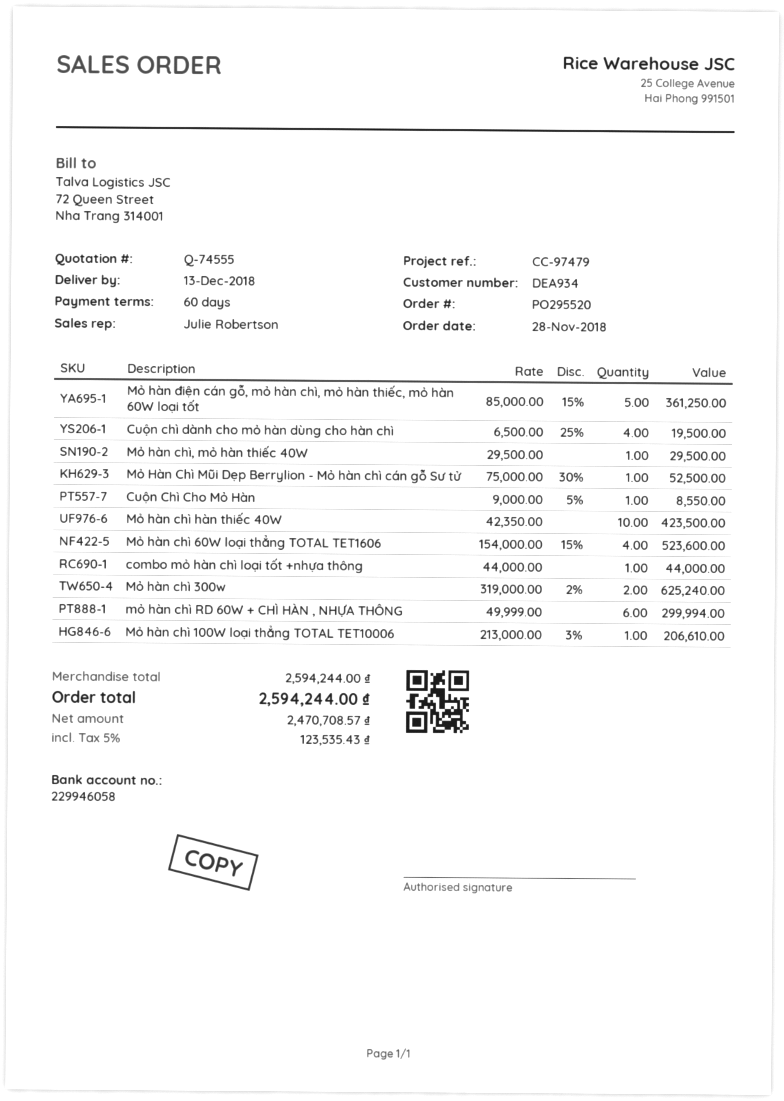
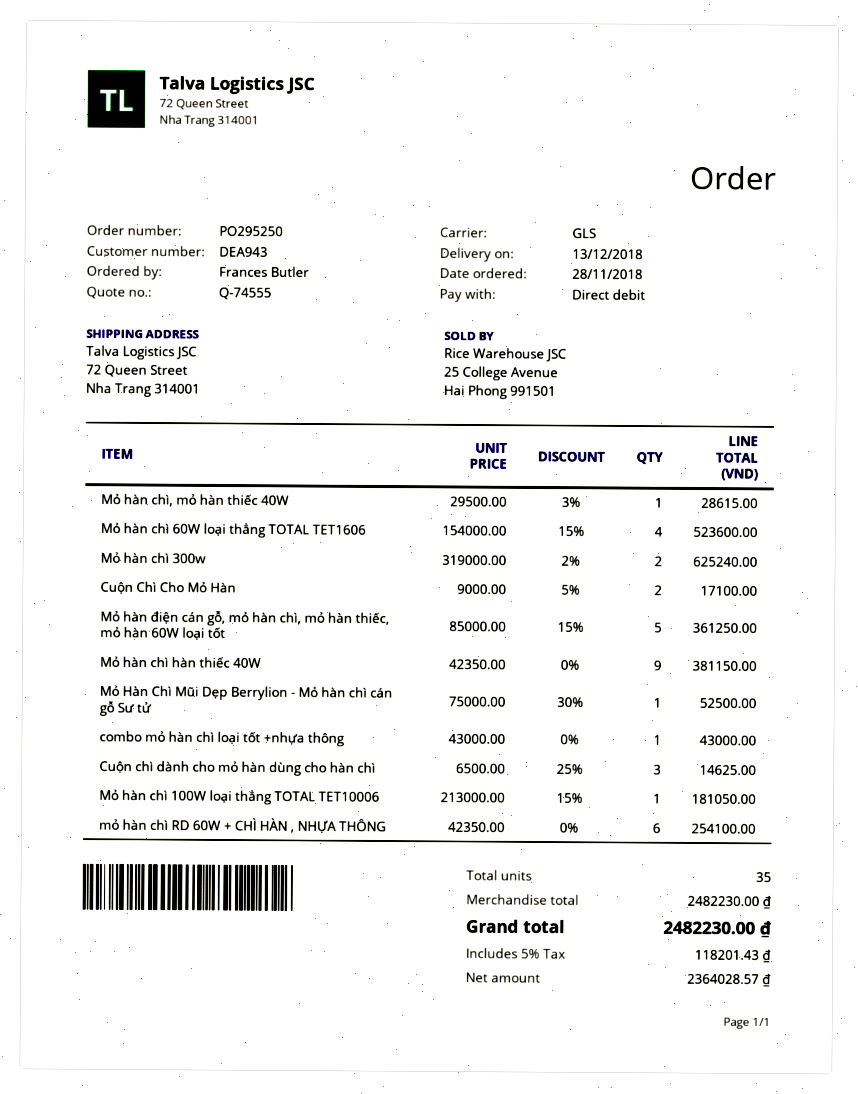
order number: PO295520 -> PO295250
customer number: DEA934 -> DEA943
Cuộn chì dành cho mỏ hàn dùng cho hàn chì: 4 x 6500.00 - 25% = 19500.00 -> 3 x 6500.00 - 25% = 14625.00
Mỏ hàn chì, mỏ hàn thiếc 40W: 1 x 29500.00 = 29500.00 -> 1 x 29500.00 - 3% = 28615.00
Cuộn Chì Cho Mỏ Hàn: 1 x 9000.00 - 5% = 8550.00 -> 2 x 9000.00 - 5% = 17100.00
Mỏ hàn chì hàn thiếc 40W: 10 x 42350.00 = 423500.00 -> 9 x 42350.00 = 381150.00
combo mỏ hàn chì loại tốt +nhựa thông: 1 x 44000.00 = 44000.00 -> 1 x 43000.00 = 43000.00
mỏ hàn chì RD 60W + CHÌ HÀN , NHỰA THÔNG: 6 x 49999.00 = 299994.00 -> 6 x 42350.00 = 254100.00
Mỏ hàn chì 100W loại thẳng TOTAL TET10006: 1 x 213000.00 - 3% = 206610.00 -> 1 x 213000.00 - 15% = 181050.00
subtotal: 2594244.00 -> 2482230.00
net: 2470708.57 -> 2364028.57
tax: 5% = 123535.43 -> 5% = 118201.43
total: 2594244.00 -> 2482230.00

